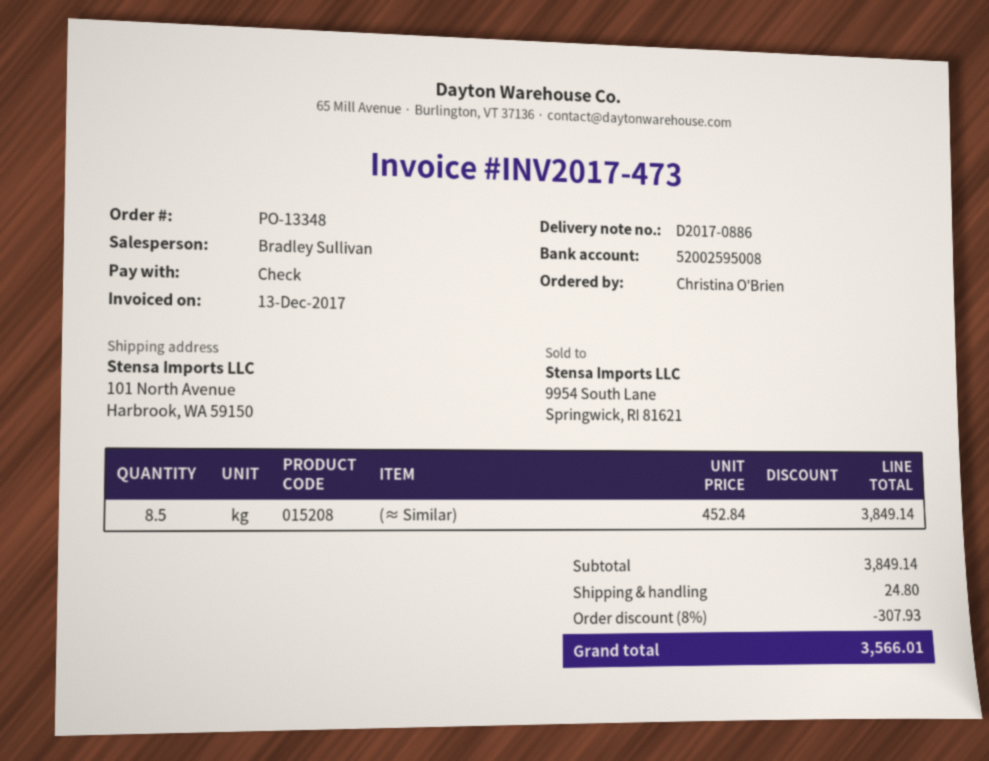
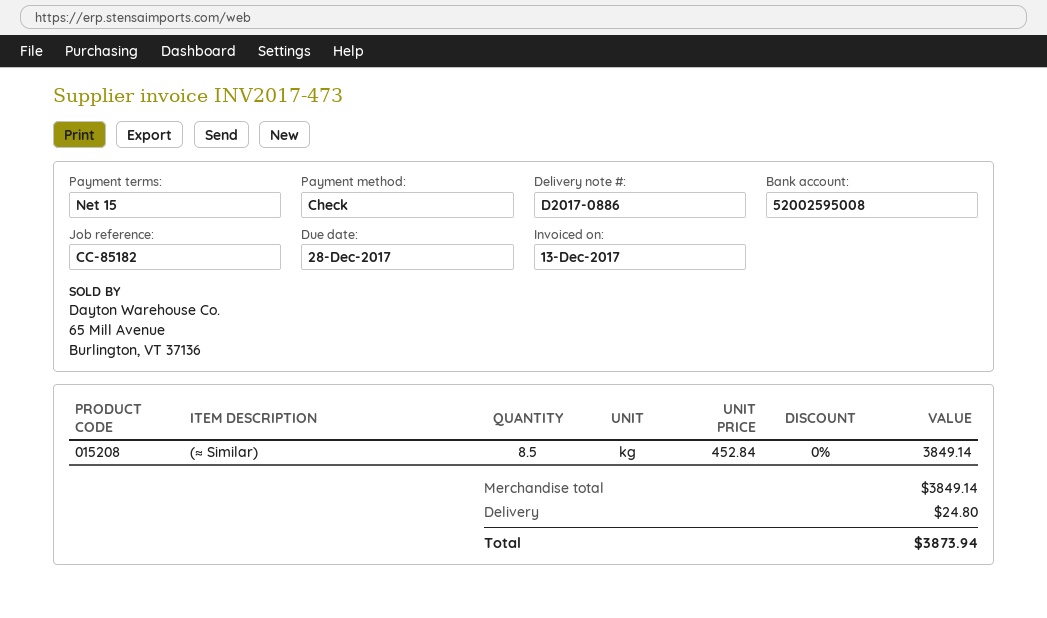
discount: 8% = 307.93 -> none
total: 3566.01 -> 3873.94

